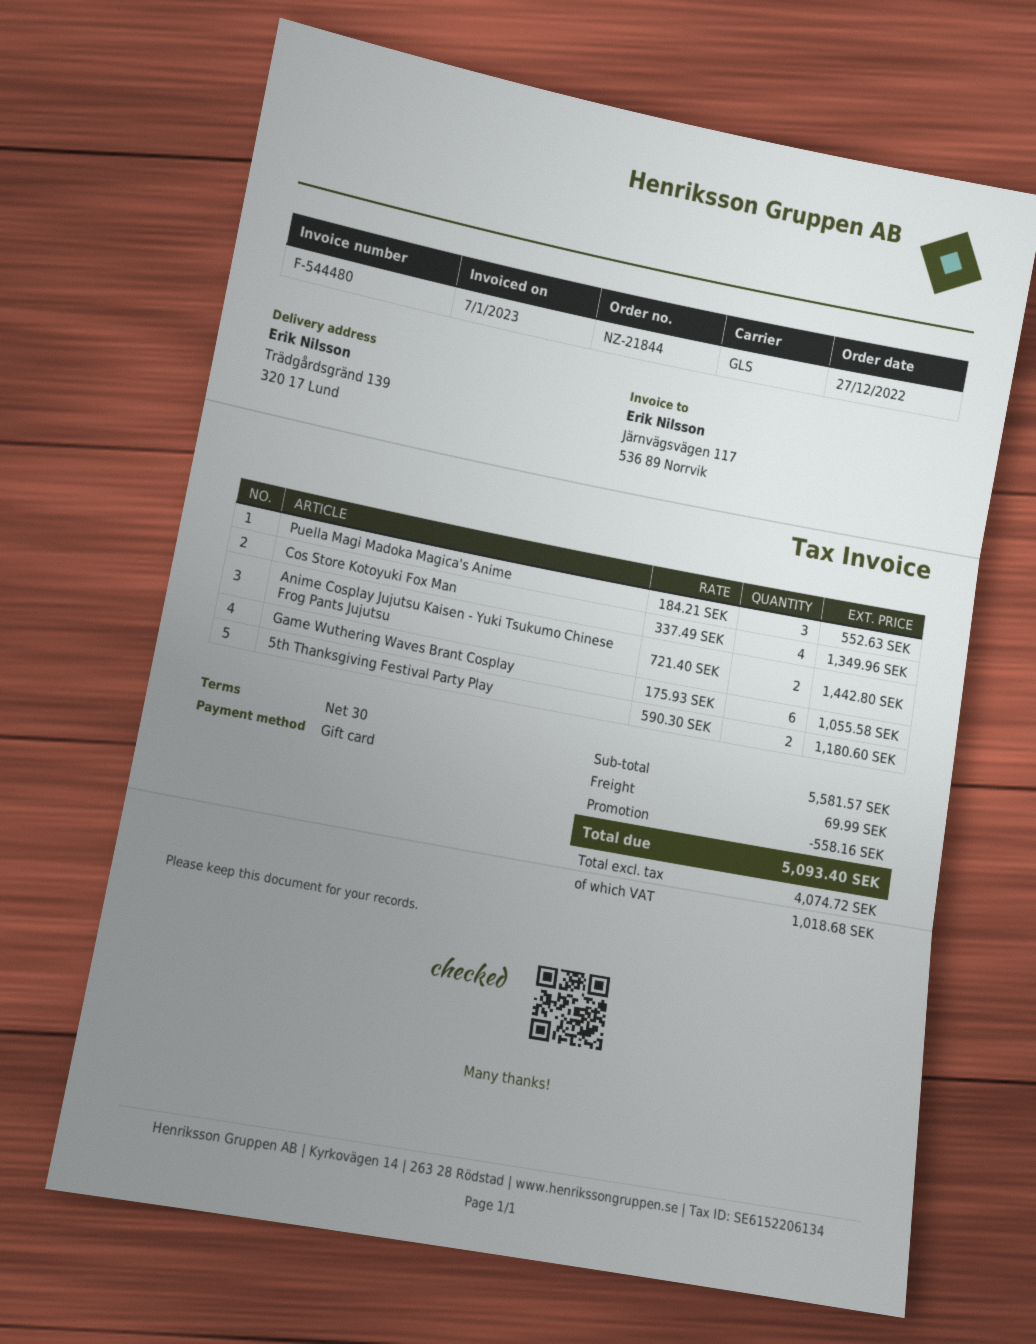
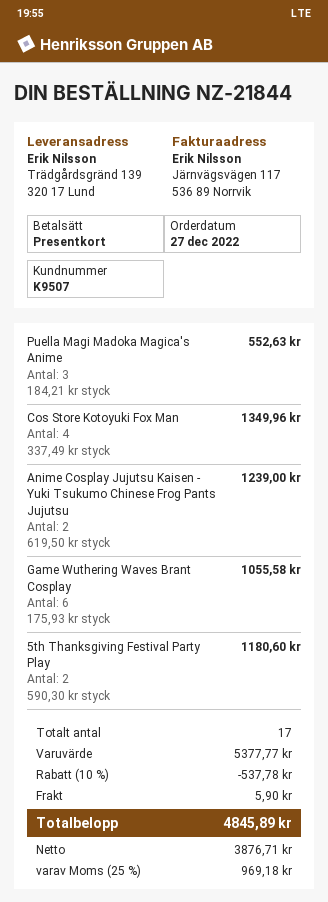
Anime Cosplay Jujutsu Kaisen - Yuki Tsukumo Chinese Frog Pants Jujutsu: 2 x 721.40 = 1442.80 -> 2 x 619.50 = 1239.00
subtotal: 5581.57 -> 5377.77
discount: 558.16 -> 537.78
shipping: 69.99 -> 5.90
net: 4074.72 -> 3876.71
tax: 1018.68 -> 969.18
total: 5093.40 -> 4845.89

